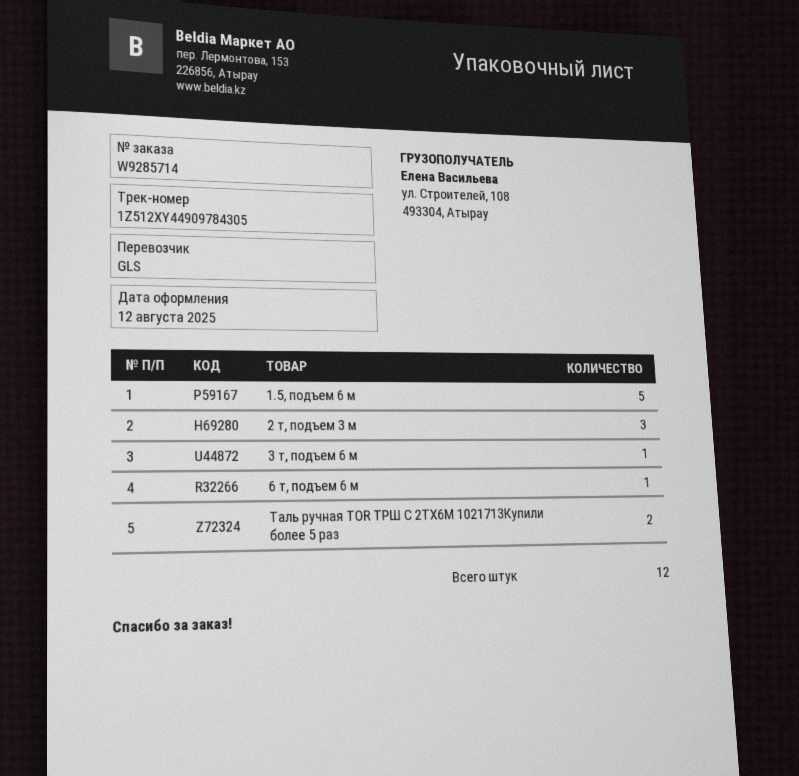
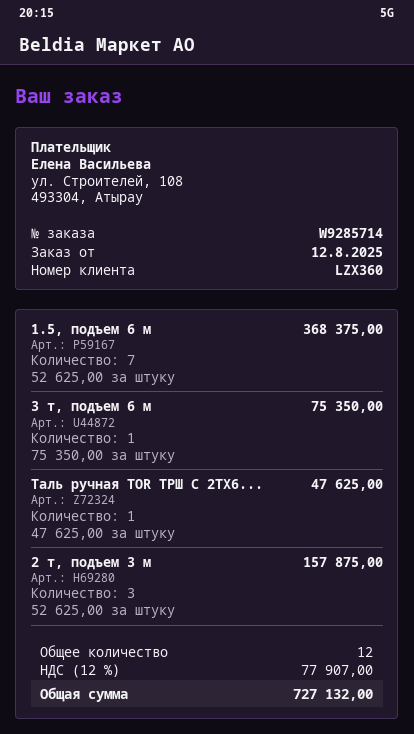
1.5, подъем 6 м: 5 -> 7
6 т, подъем 6 м: 1 -> none
Таль ручная TOR ТРШ C 2ТХ6М 1021713Купили более 5 раз: 2 -> 1

